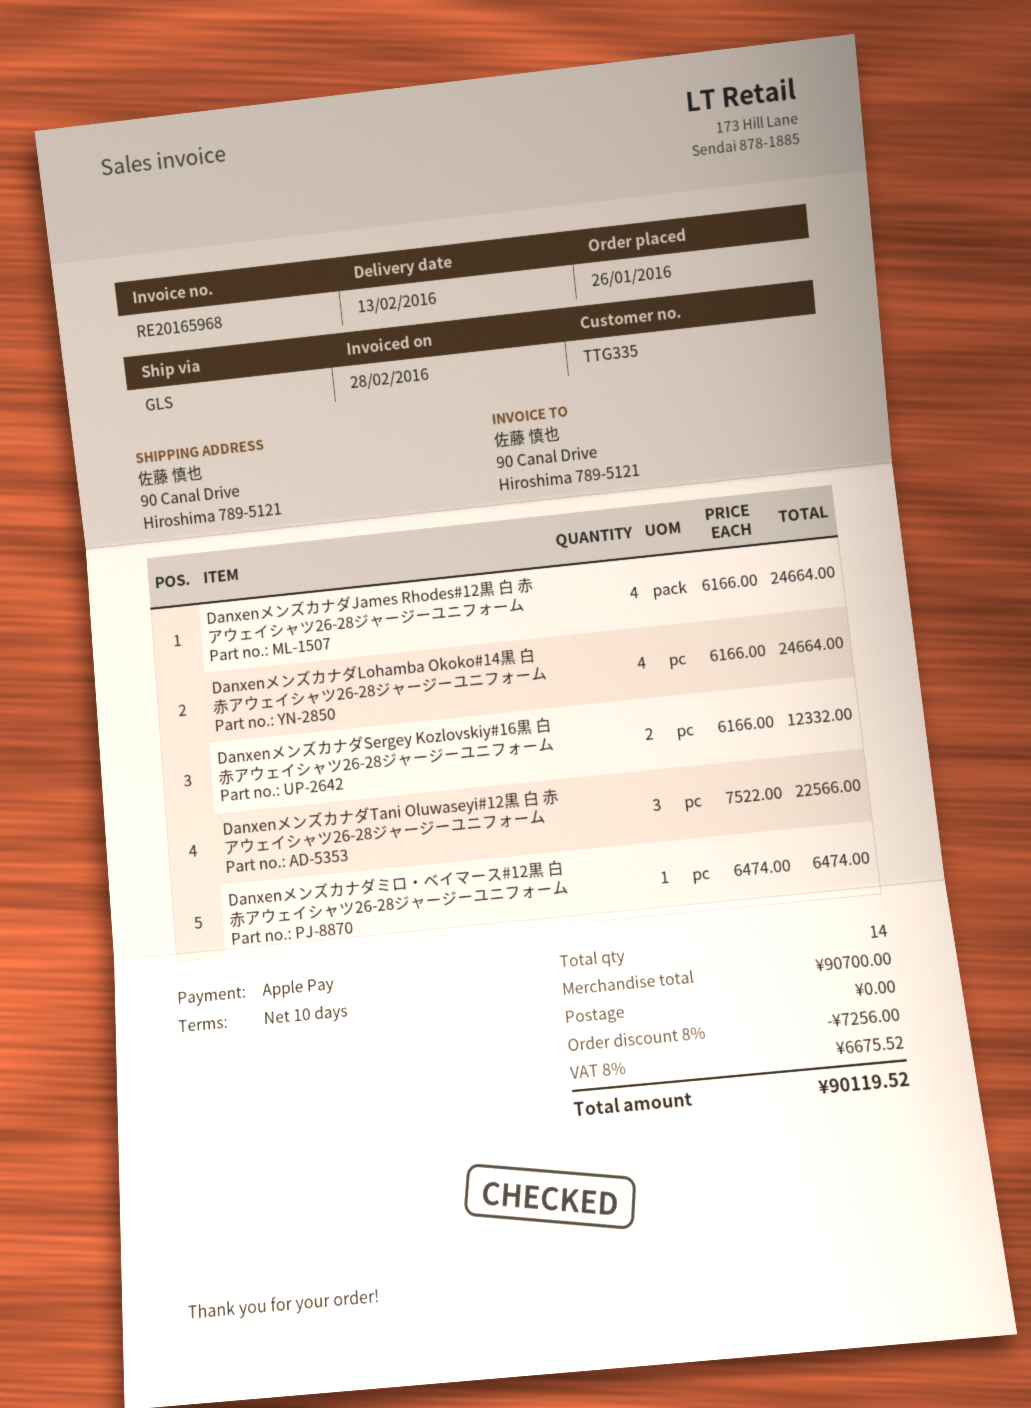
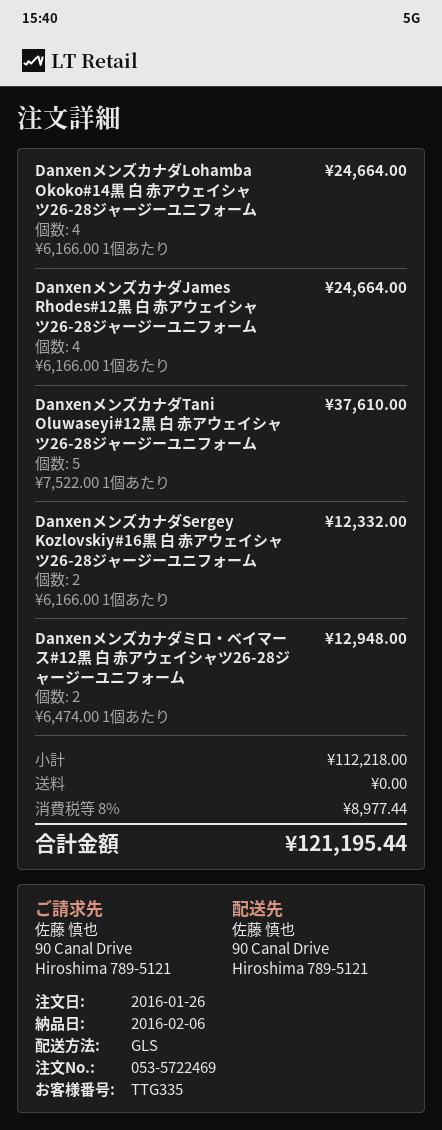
delivery date: 2016-02-13 -> 2016-02-06
DanxenメンズカナダTani Oluwaseyi#12黒 白 赤アウェイシャツ26-28ジャージーユニフォーム: 3 x 7522.00 = 22566.00 -> 5 x 7522.00 = 37610.00
Danxenメンズカナダミロ・ベイマース#12黒 白 赤アウェイシャツ26-28ジャージーユニフォーム: 1 x 6474.00 = 6474.00 -> 2 x 6474.00 = 12948.00
subtotal: 90700.00 -> 112218.00
discount: 8% = 7256.00 -> none
tax: 8% = 6675.52 -> 8% = 8977.44
total: 90119.52 -> 121195.44

